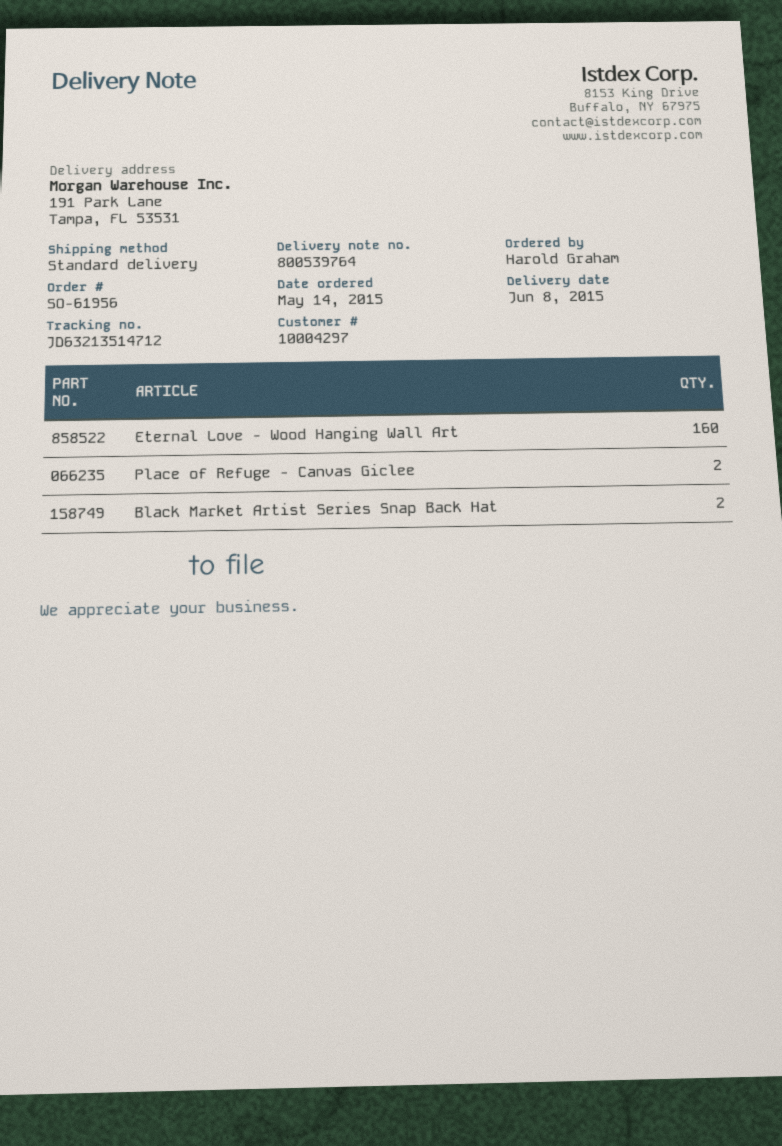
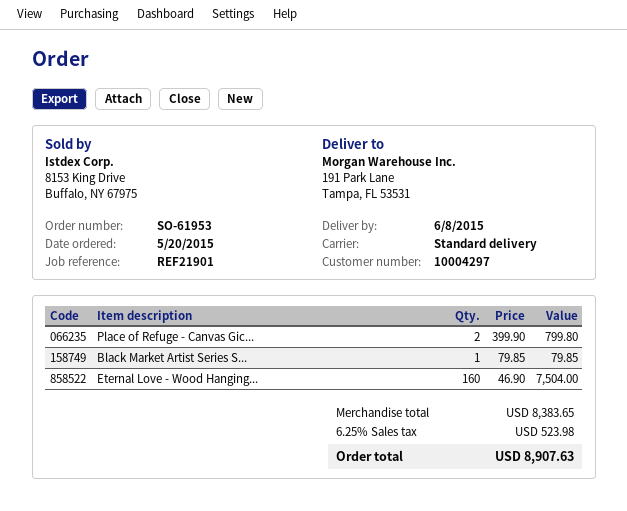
order number: SO-61956 -> SO-61953
order date: 2015-05-14 -> 2015-05-20
Black Market Artist Series Snap Back Hat: 2 -> 1

